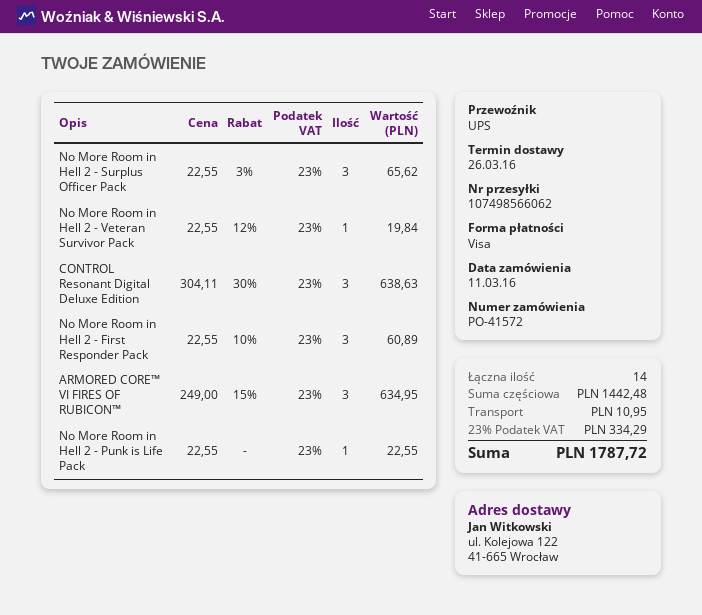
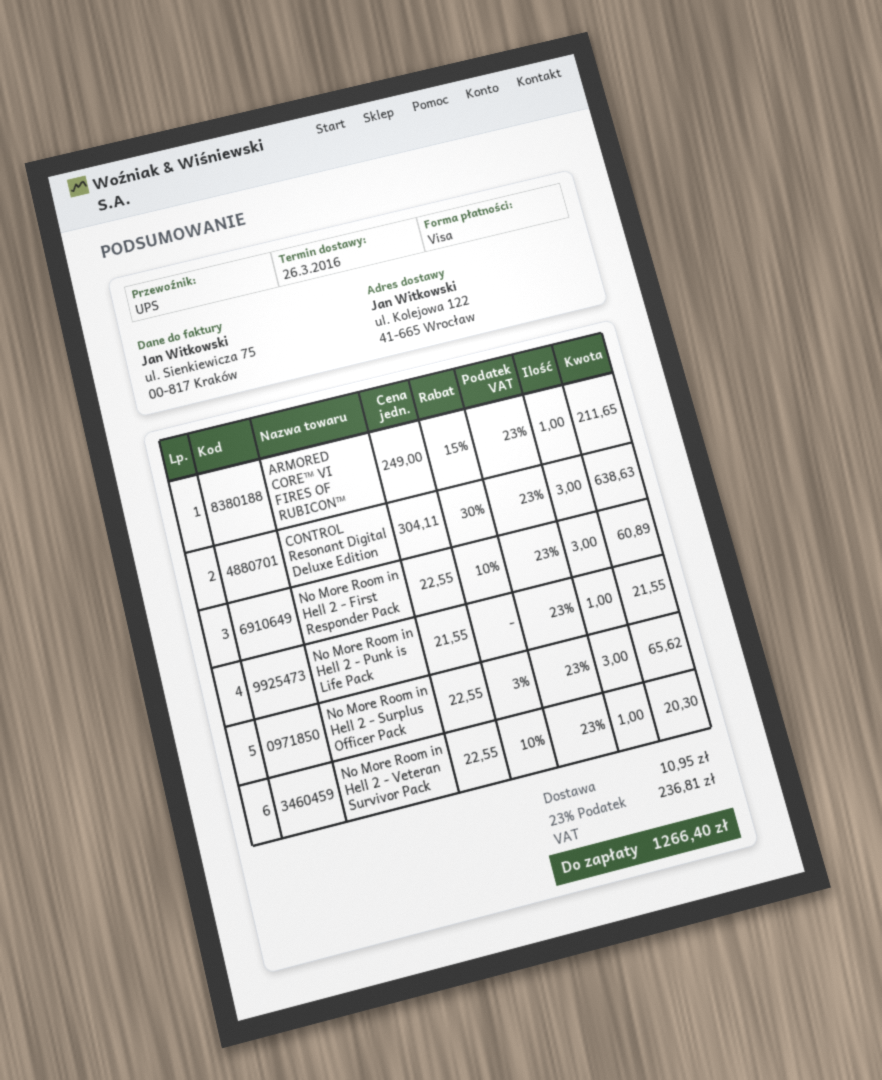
No More Room in Hell 2 - Veteran Survivor Pack: 1 x 22.55 - 12% = 19.84 -> 1 x 22.55 - 10% = 20.30
ARMORED CORE™ VI FIRES OF RUBICON™: 3 x 249.00 - 15% = 634.95 -> 1 x 249.00 - 15% = 211.65
No More Room in Hell 2 - Punk is Life Pack: 1 x 22.55 = 22.55 -> 1 x 21.55 = 21.55
tax: 23% = 334.29 -> 23% = 236.81
total: 1787.72 -> 1266.40

